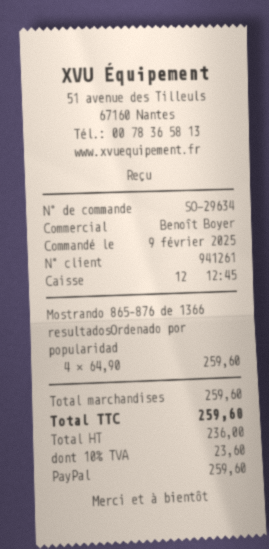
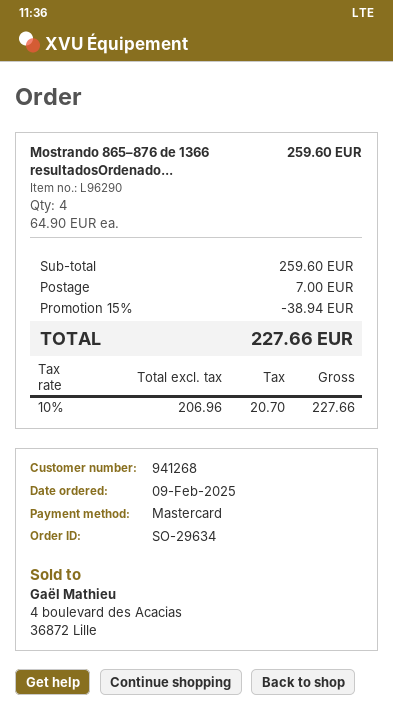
customer number: 941261 -> 941268
payment method: PayPal -> Mastercard
discount: none -> 15% = 38.94
shipping: none -> 7.00
net: 236.00 -> 206.96
tax: 10% = 23.60 -> 10% = 20.70
total: 259.60 -> 227.66

